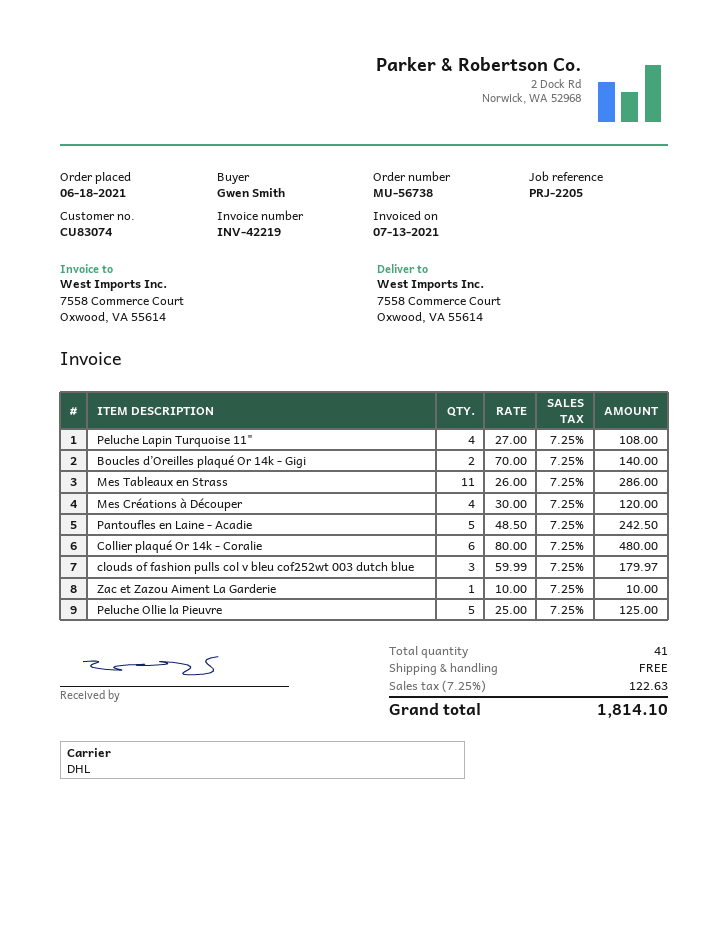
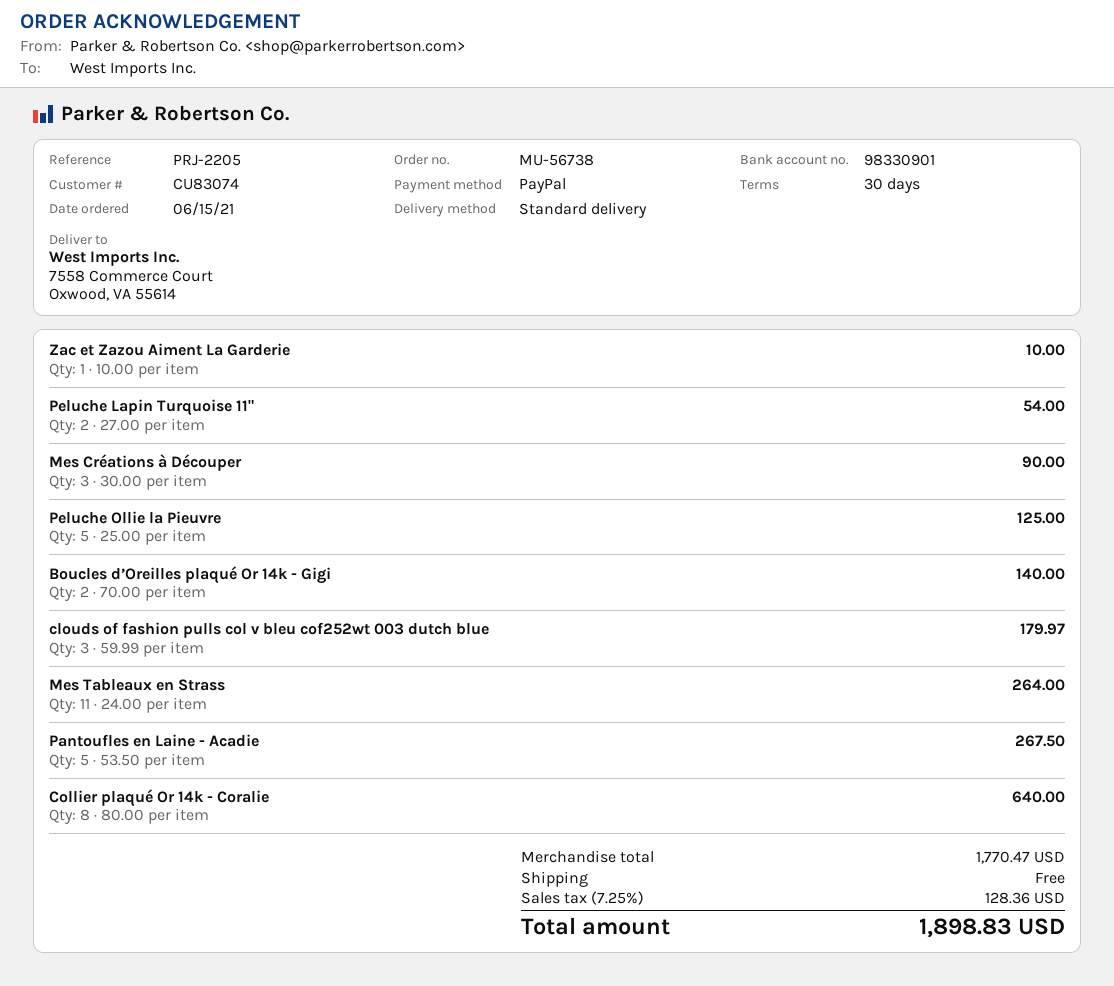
order date: 2021-06-18 -> 2021-06-15
shipping method: DHL -> standard
Peluche Lapin Turquoise 11": 4 x 27.00 = 108.00 -> 2 x 27.00 = 54.00
Mes Tableaux en Strass: 11 x 26.00 = 286.00 -> 11 x 24.00 = 264.00
Mes Créations à Découper: 4 x 30.00 = 120.00 -> 3 x 30.00 = 90.00
Pantoufles en Laine - Acadie: 5 x 48.50 = 242.50 -> 5 x 53.50 = 267.50
Collier plaqué Or 14k - Coralie: 6 x 80.00 = 480.00 -> 8 x 80.00 = 640.00
tax: 7.25% = 122.63 -> 7.25% = 128.36
total: 1814.10 -> 1898.83

